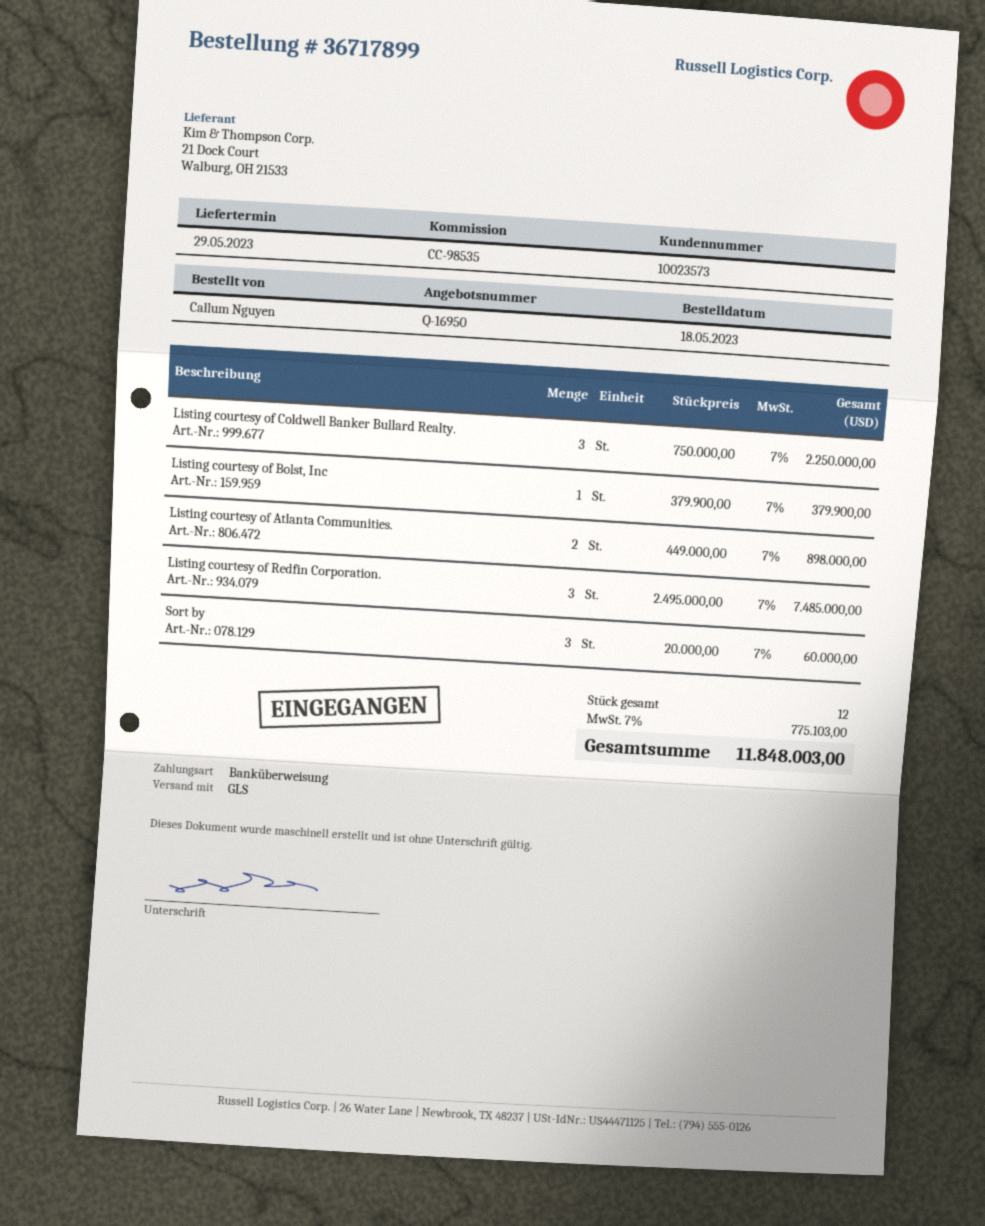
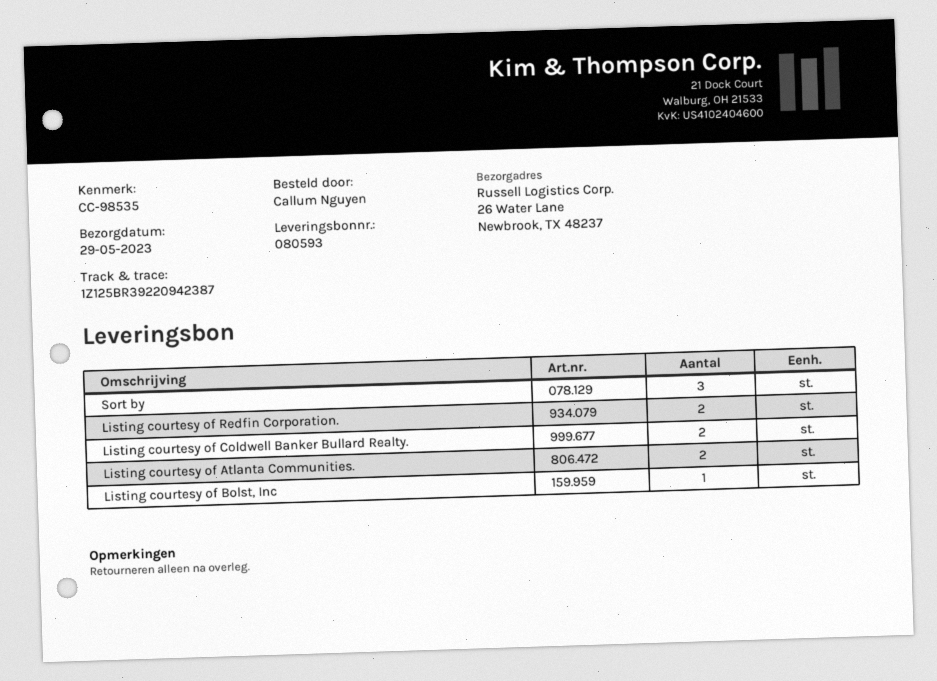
Listing courtesy of Coldwell Banker Bullard Realty.: 3 -> 2
Listing courtesy of Redfin Corporation.: 3 -> 2

